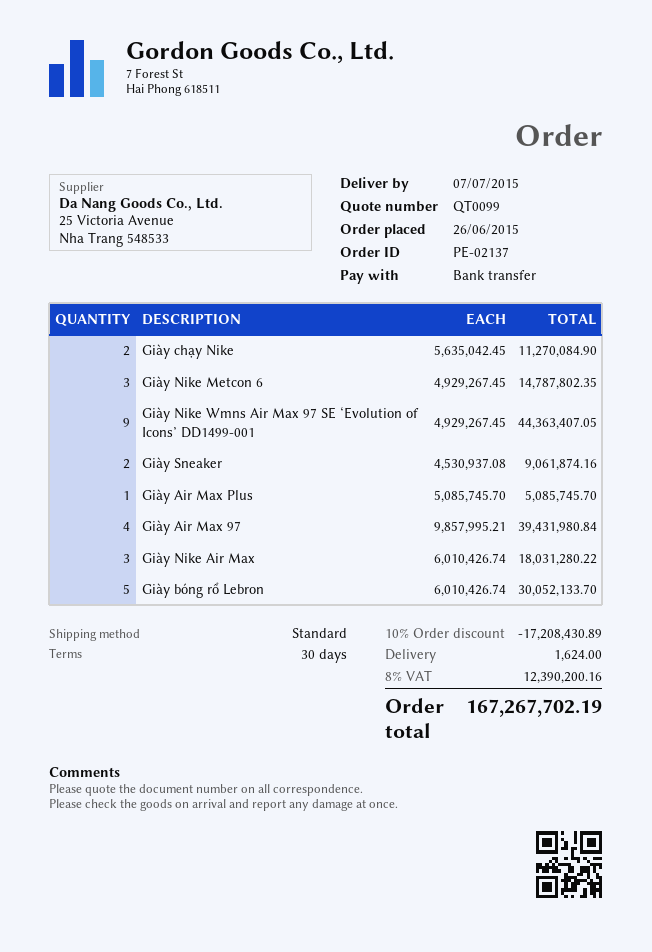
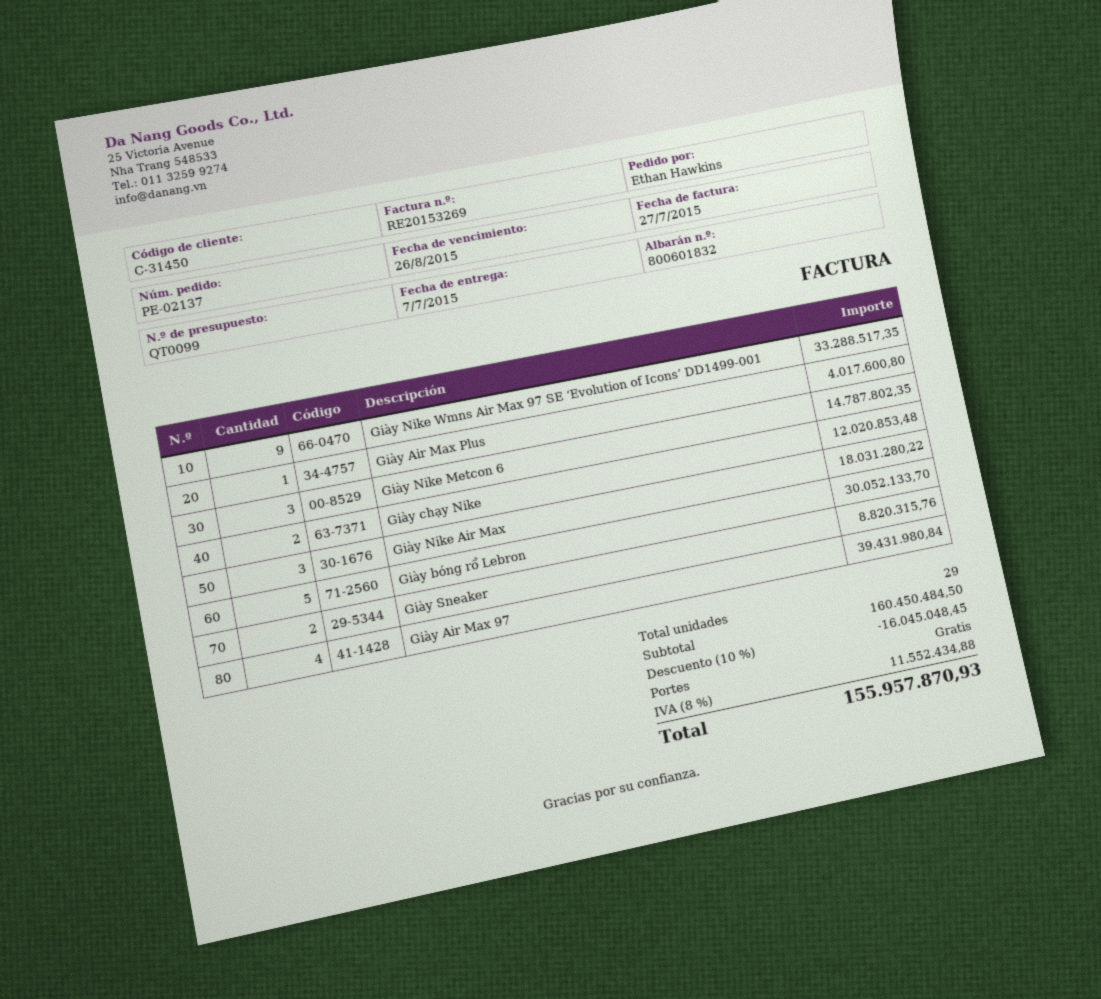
Giày chạy Nike: 2 for 11270084.90 -> 2 for 12020853.48
Giày Nike Wmns Air Max 97 SE ‘Evolution of Icons’ DD1499-001: 9 for 44363407.05 -> 9 for 33288517.35
Giày Sneaker: 2 for 9061874.16 -> 2 for 8820315.76
Giày Air Max Plus: 1 for 5085745.70 -> 1 for 4017600.80
discount: 10% = 17208430.89 -> 10% = 16045048.45
shipping: 1624.00 -> 0.00
tax: 8% = 12390200.16 -> 8% = 11552434.88
total: 167267702.19 -> 155957870.93

